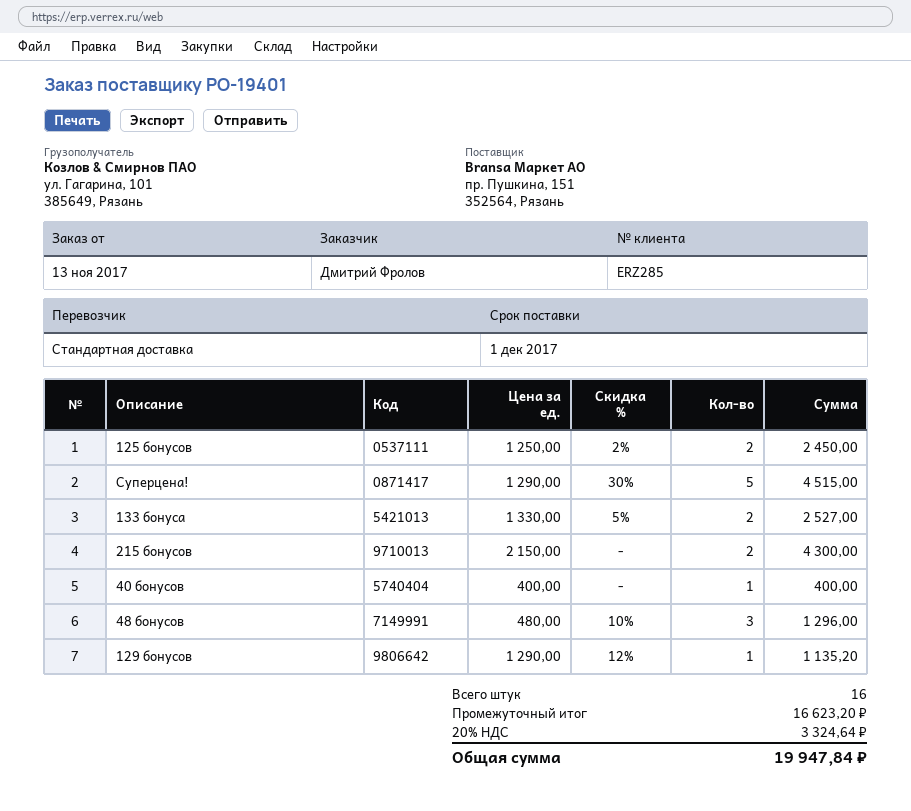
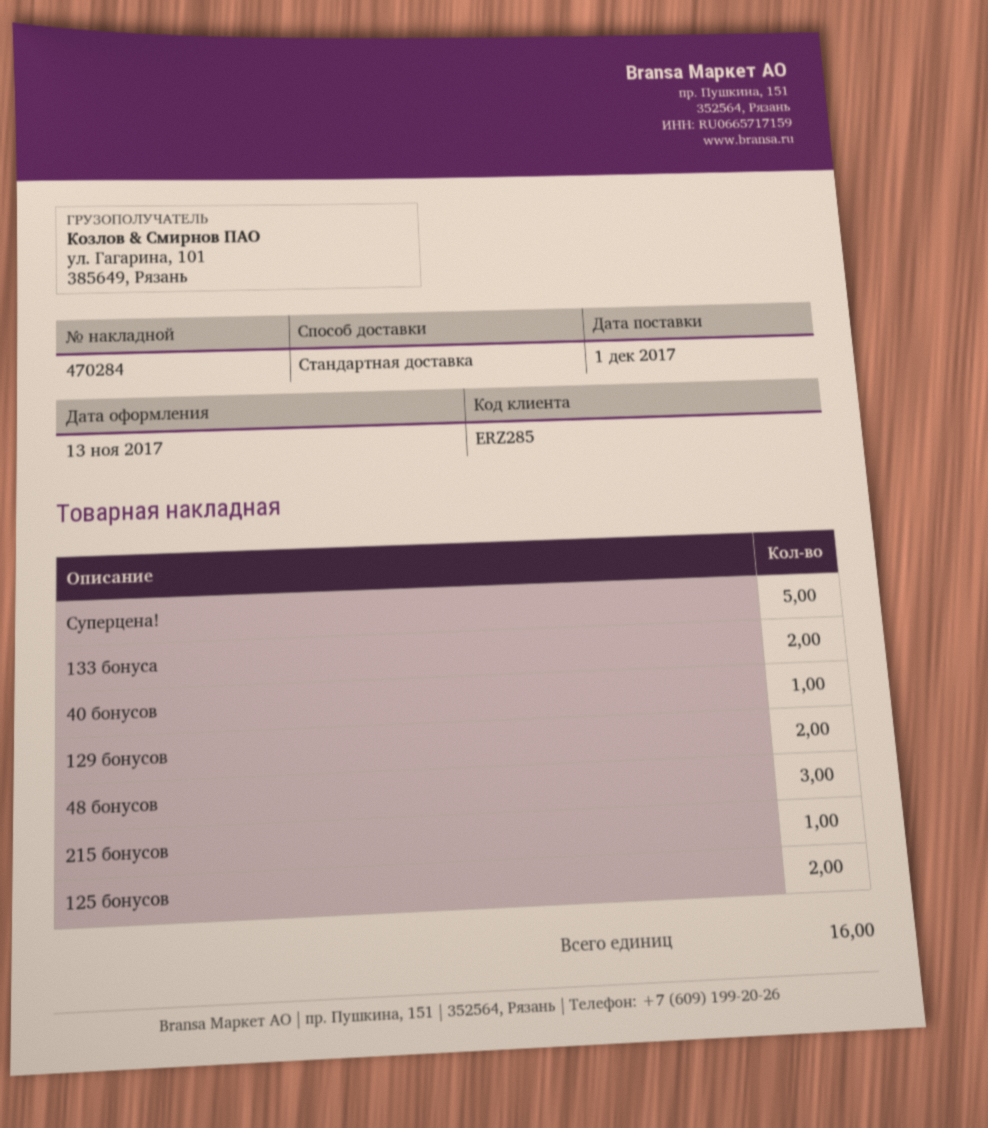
215 бонусов: 2 -> 1
129 бонусов: 1 -> 2

